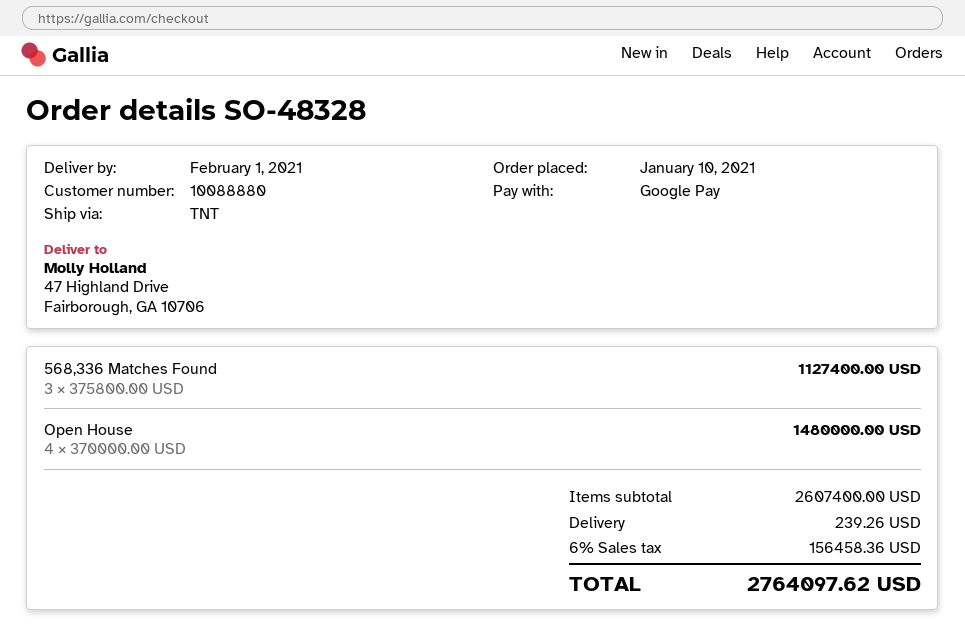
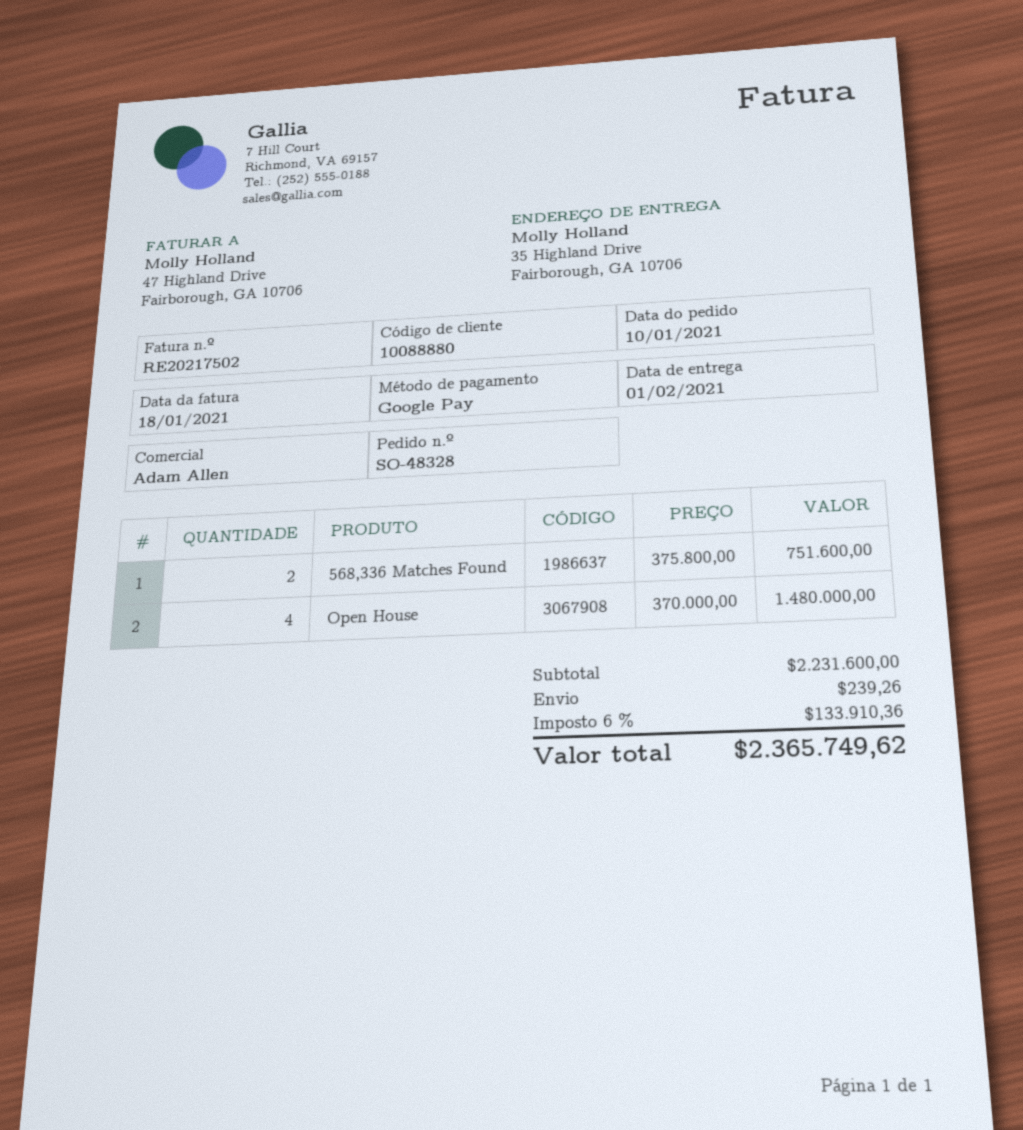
ship to: 47 Highland Drive, Fairborough, GA 10706 -> 35 Highland Drive, Fairborough, GA 10706
568,336 Matches Found: 3 x 375800.00 = 1127400.00 -> 2 x 375800.00 = 751600.00
subtotal: 2607400.00 -> 2231600.00
tax: 6% = 156458.36 -> 6% = 133910.36
total: 2764097.62 -> 2365749.62

